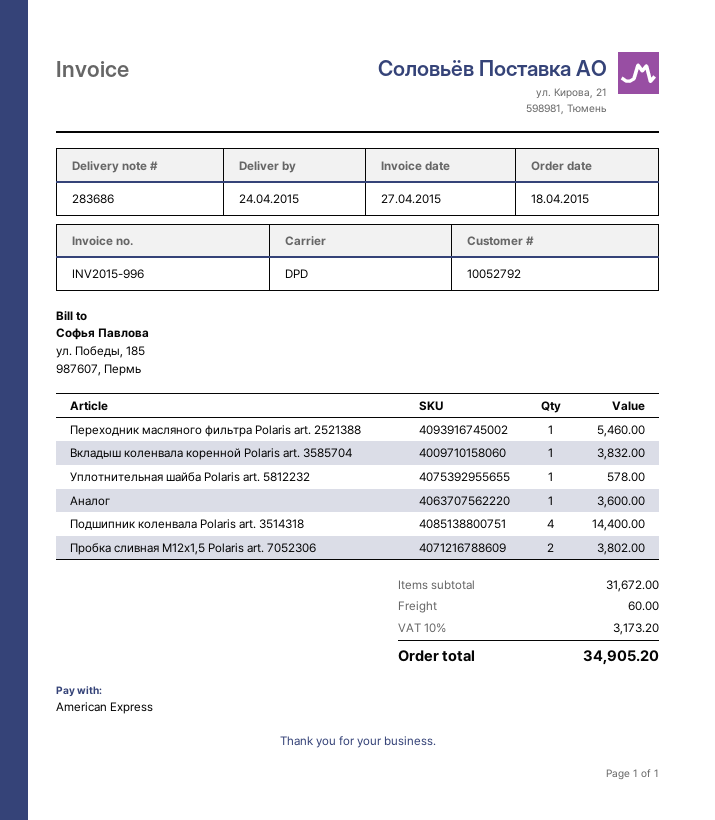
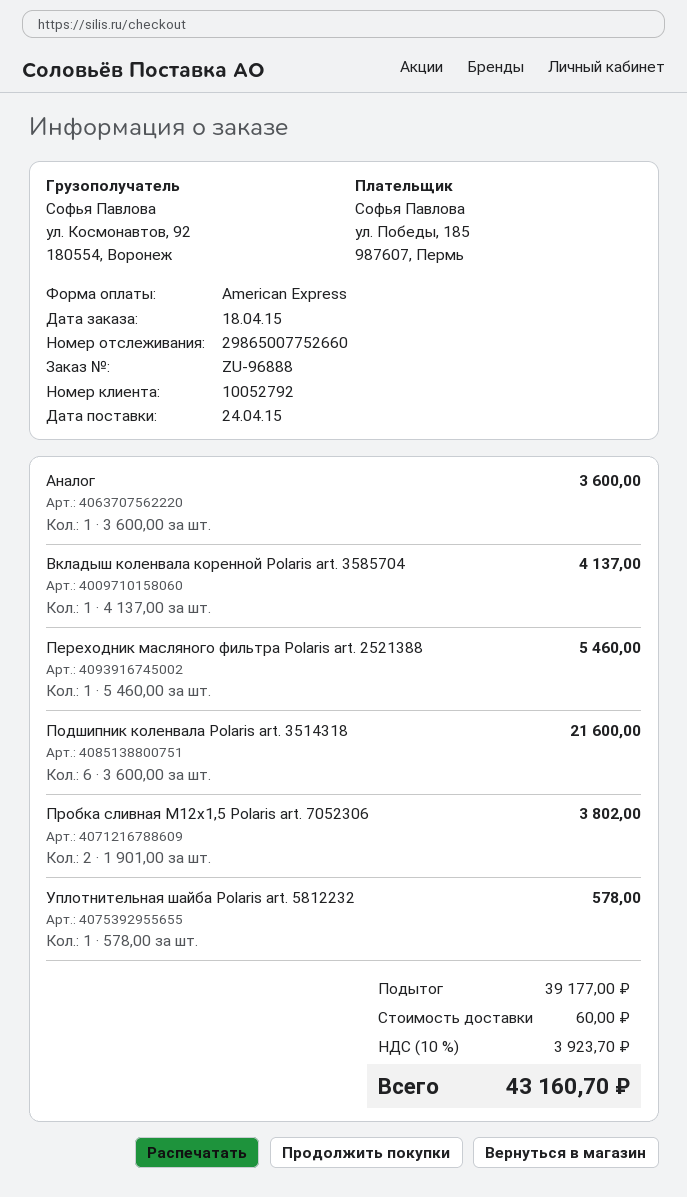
Вкладыш коленвала коренной Polaris art. 3585704: 1 for 3832.00 -> 1 for 4137.00
Подшипник коленвала Polaris art. 3514318: 4 for 14400.00 -> 6 for 21600.00
subtotal: 31672.00 -> 39177.00
tax: 10% = 3173.20 -> 10% = 3923.70
total: 34905.20 -> 43160.70

